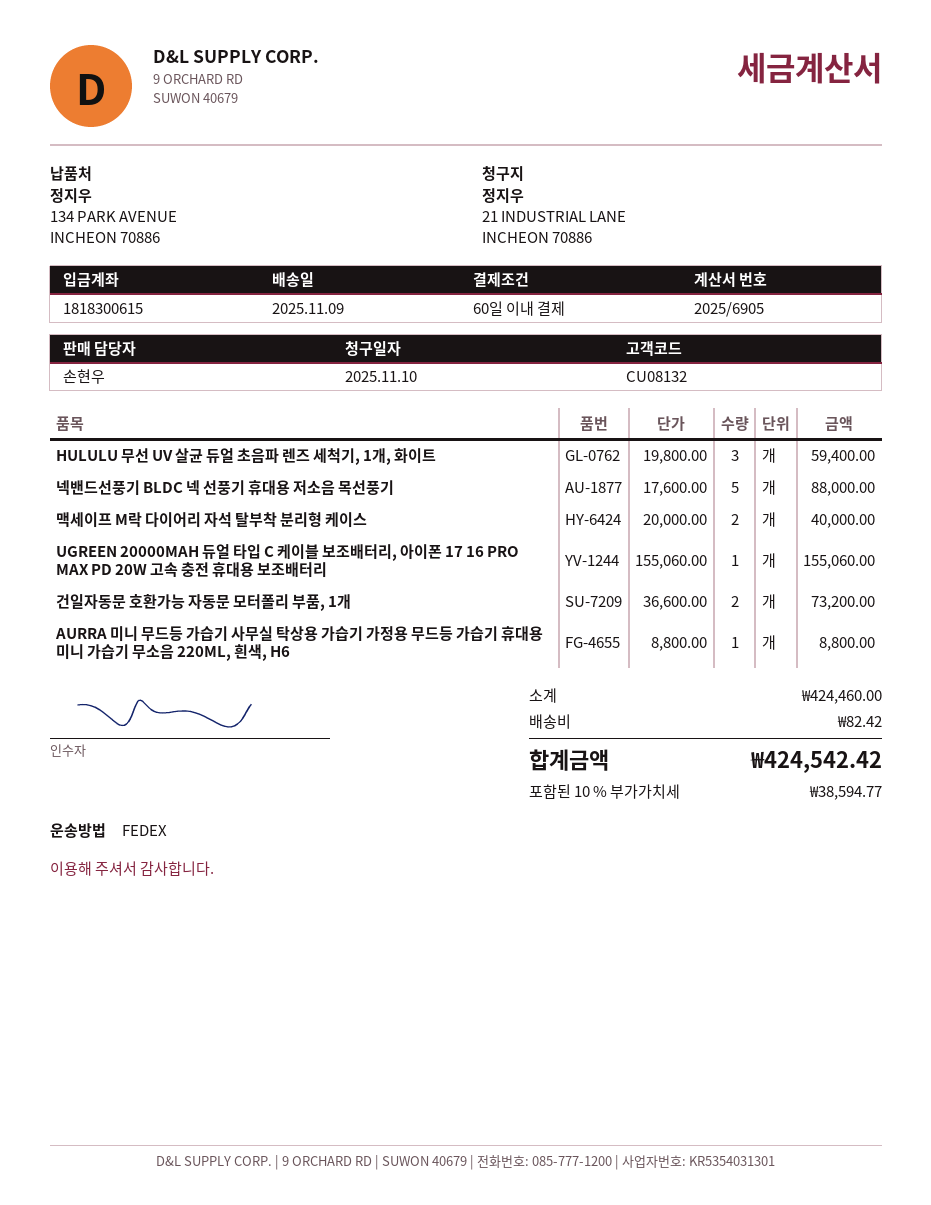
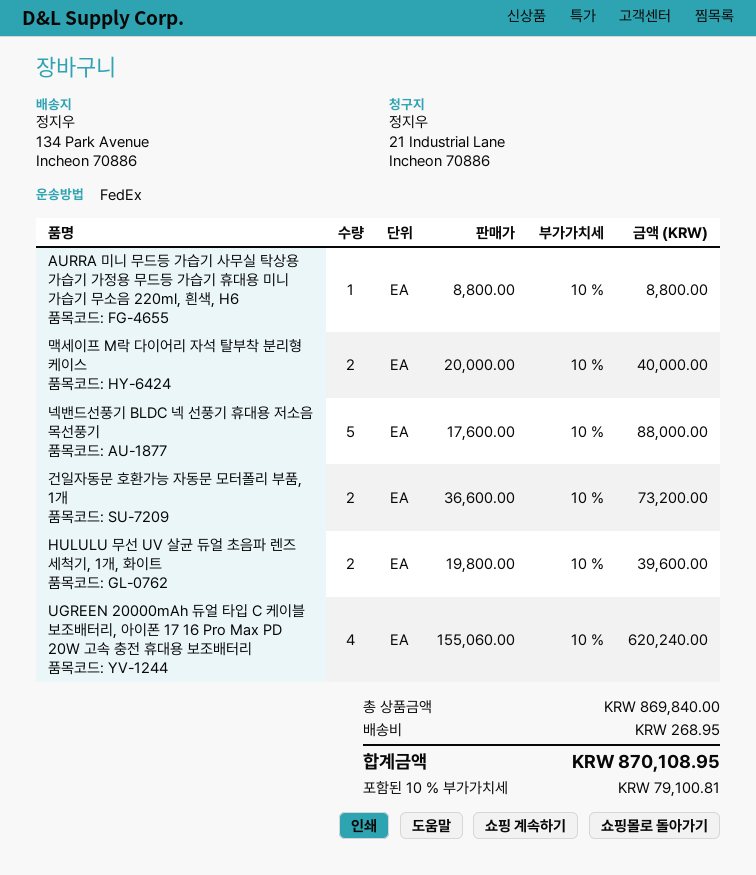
HULULU 무선 UV 살균 듀얼 초음파 렌즈 세척기, 1개, 화이트: 3 x 19800.00 = 59400.00 -> 2 x 19800.00 = 39600.00
UGREEN 20000MAH 듀얼 타입 C 케이블 보조배터리, 아이폰 17 16 PRO MAX PD 20W 고속 충전 휴대용 보조배터리: 1 x 155060.00 = 155060.00 -> 4 x 155060.00 = 620240.00
subtotal: 424460.00 -> 869840.00
shipping: 82.42 -> 268.95
tax: 10% = 38594.77 -> 10% = 79100.81
total: 424542.42 -> 870108.95

